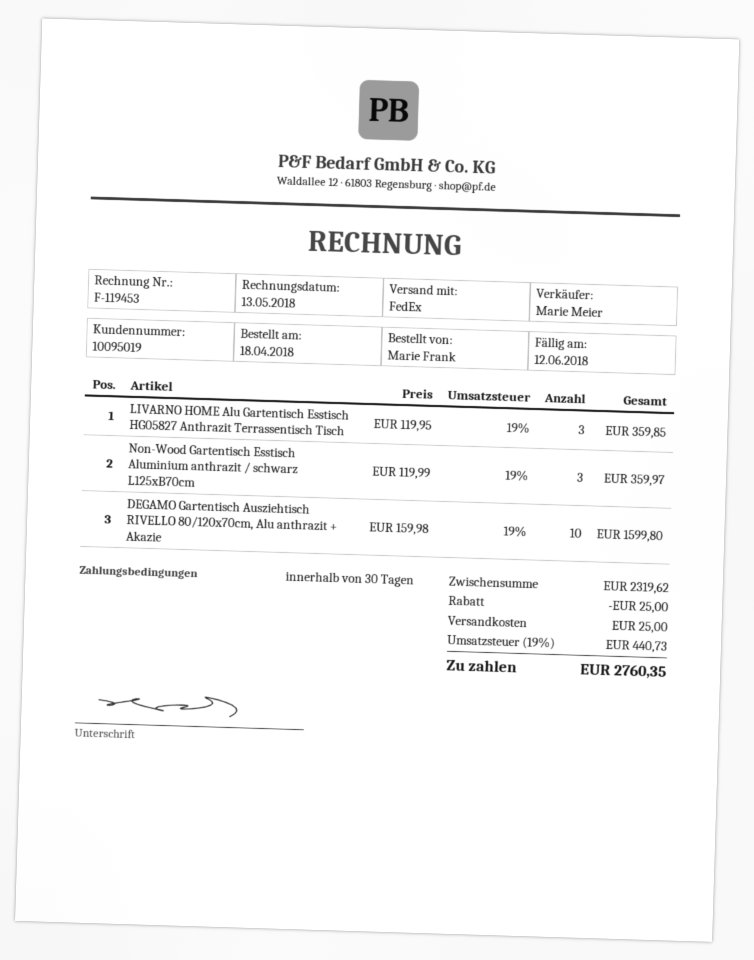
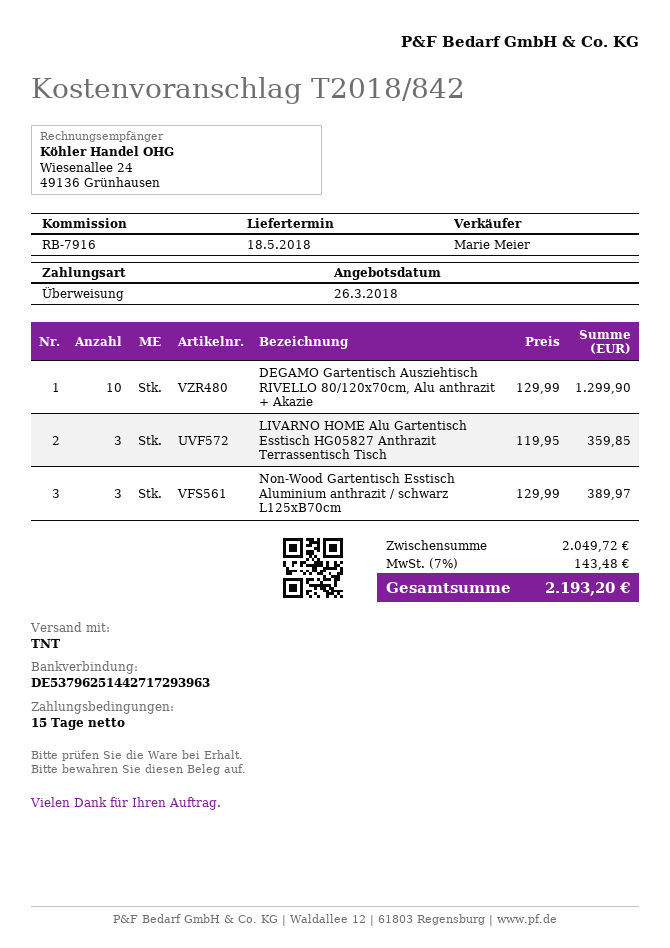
payment terms: 30 days -> 15 days
shipping method: FedEx -> TNT
Non-Wood Gartentisch Esstisch Aluminium anthrazit / schwarz L125xB70cm: 3 x 119.99 = 359.97 -> 3 x 129.99 = 389.97
DEGAMO Gartentisch Ausziehtisch RIVELLO 80/120x70cm, Alu anthrazit + Akazie: 10 x 159.98 = 1599.80 -> 10 x 129.99 = 1299.90
subtotal: 2319.62 -> 2049.72
discount: 25.00 -> none
shipping: 25.00 -> none
tax: 19% = 440.73 -> 7% = 143.48
total: 2760.35 -> 2193.20

